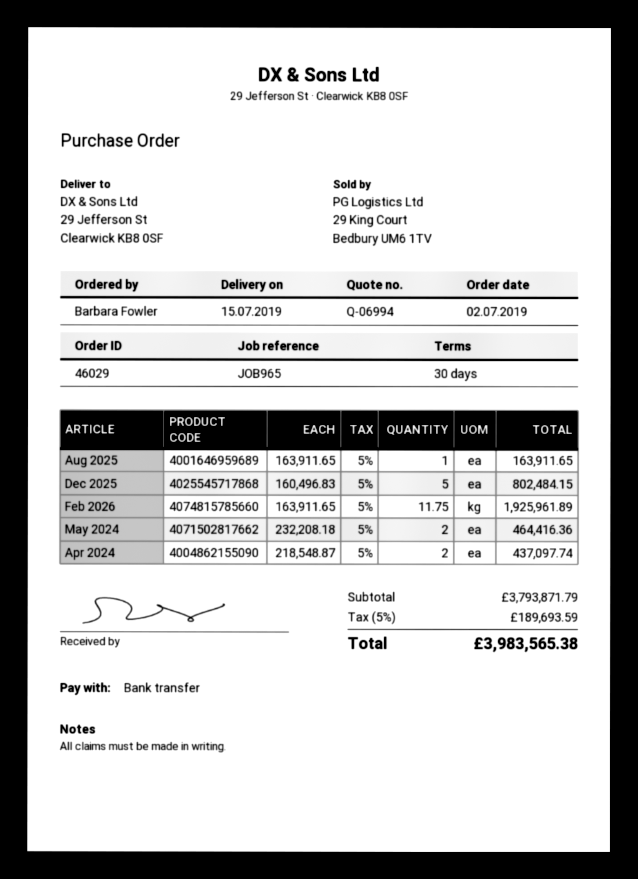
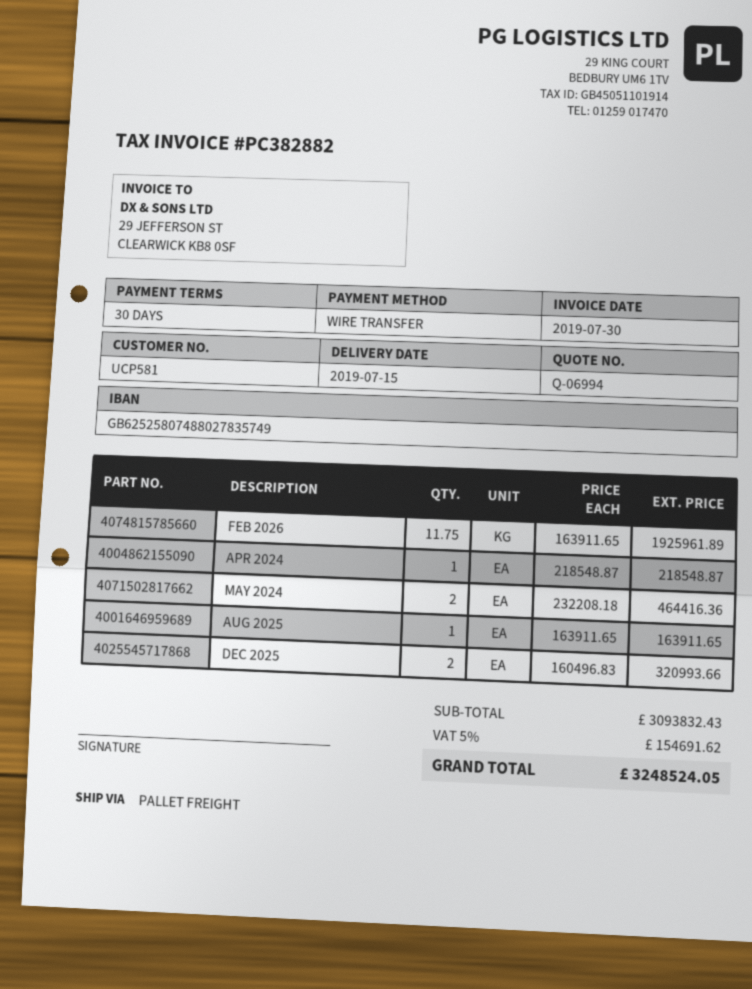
Dec 2025: 5 x 160496.83 = 802484.15 -> 2 x 160496.83 = 320993.66
Apr 2024: 2 x 218548.87 = 437097.74 -> 1 x 218548.87 = 218548.87
subtotal: 3793871.79 -> 3093832.43
tax: 5% = 189693.59 -> 5% = 154691.62
total: 3983565.38 -> 3248524.05

